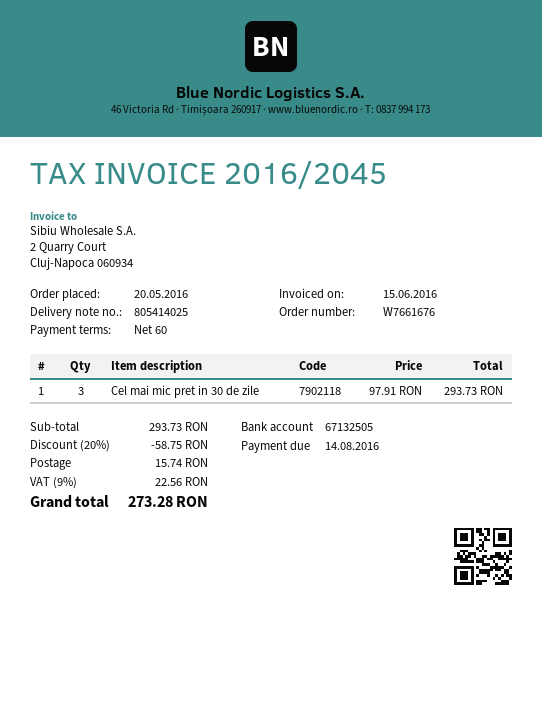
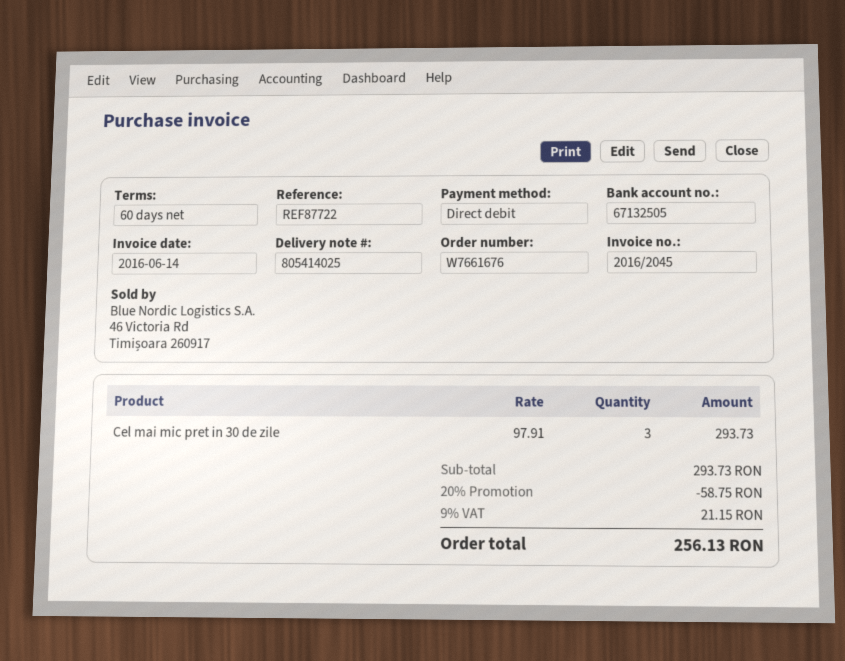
invoice date: 2016-06-15 -> 2016-06-14
shipping: 15.74 -> none
tax: 9% = 22.56 -> 9% = 21.15
total: 273.28 -> 256.13

